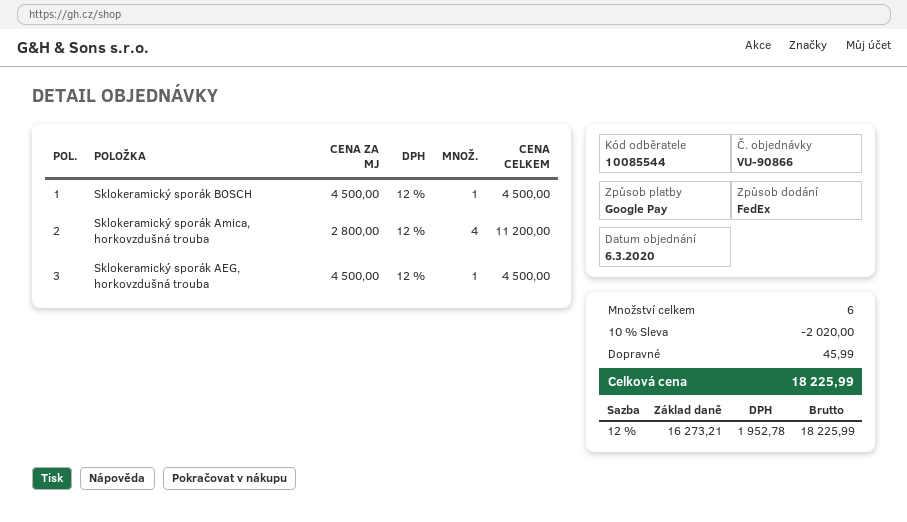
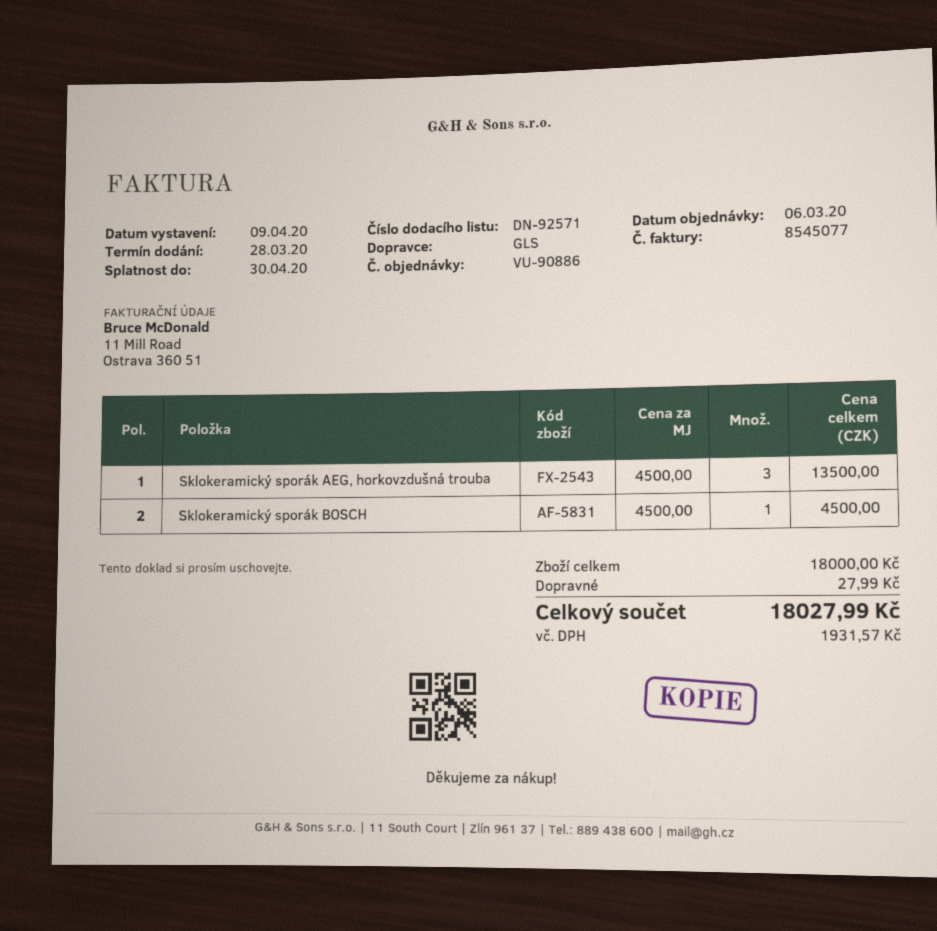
order number: VU-90866 -> VU-90886
shipping method: FedEx -> GLS
Sklokeramický sporák Amica, horkovzdušná trouba: 4 x 2800.00 = 11200.00 -> none
Sklokeramický sporák AEG, horkovzdušná trouba: 1 x 4500.00 = 4500.00 -> 3 x 4500.00 = 13500.00
discount: 10% = 2020.00 -> none
shipping: 45.99 -> 27.99
tax: 1952.78 -> 1931.57
total: 18225.99 -> 18027.99

